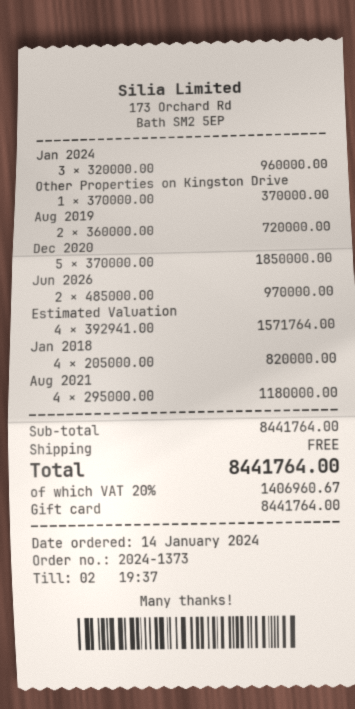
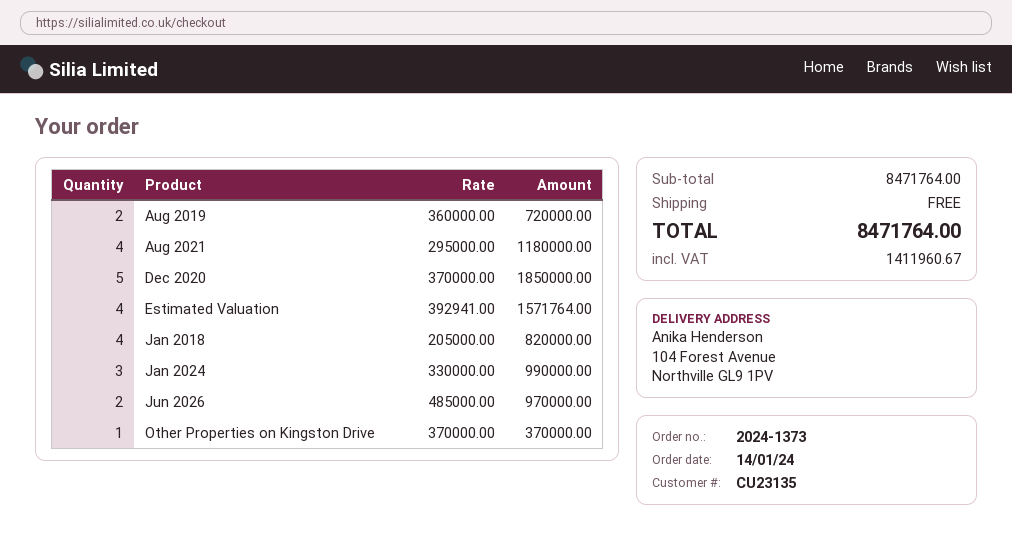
Jan 2024: 3 x 320000.00 = 960000.00 -> 3 x 330000.00 = 990000.00
subtotal: 8441764.00 -> 8471764.00
tax: 1406960.67 -> 1411960.67
total: 8441764.00 -> 8471764.00

